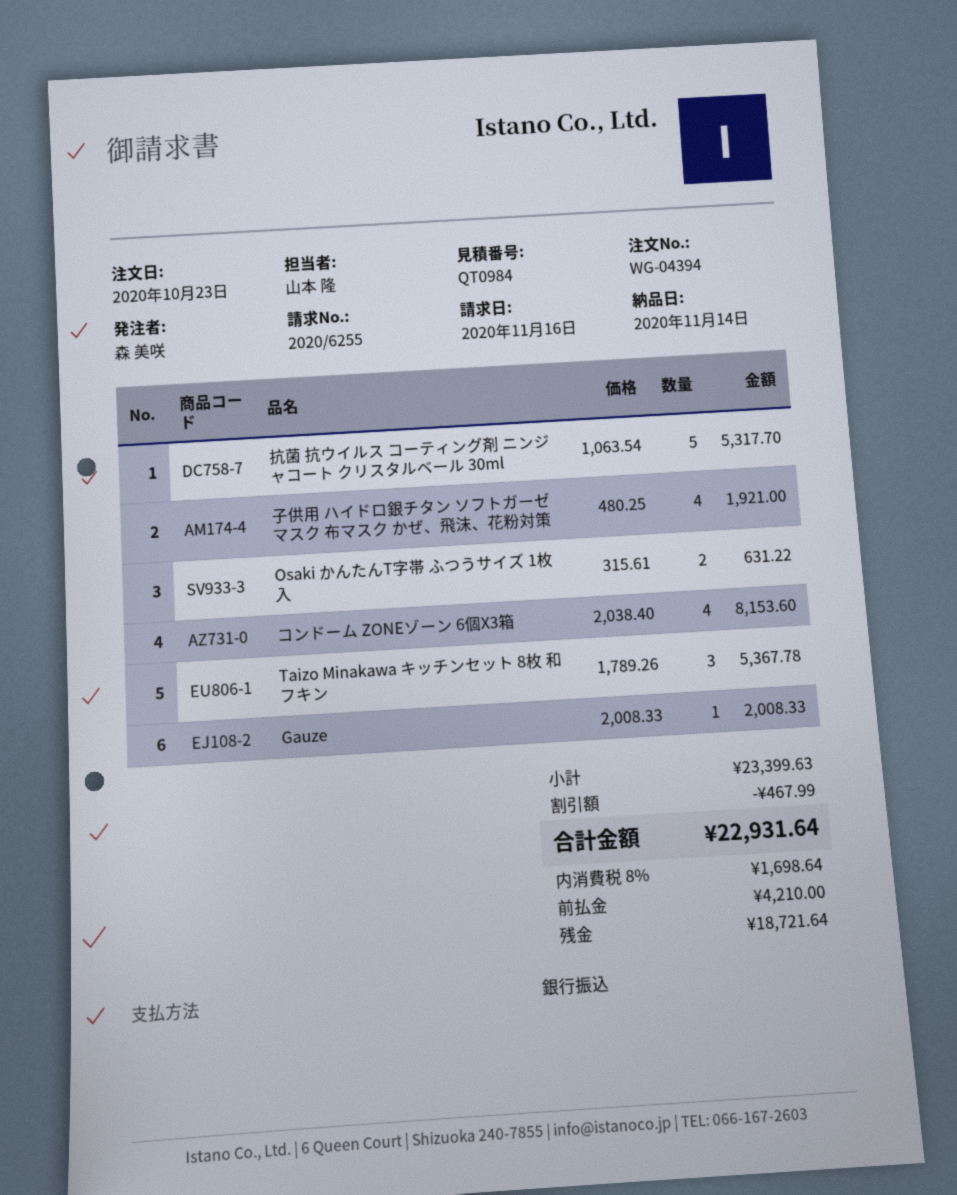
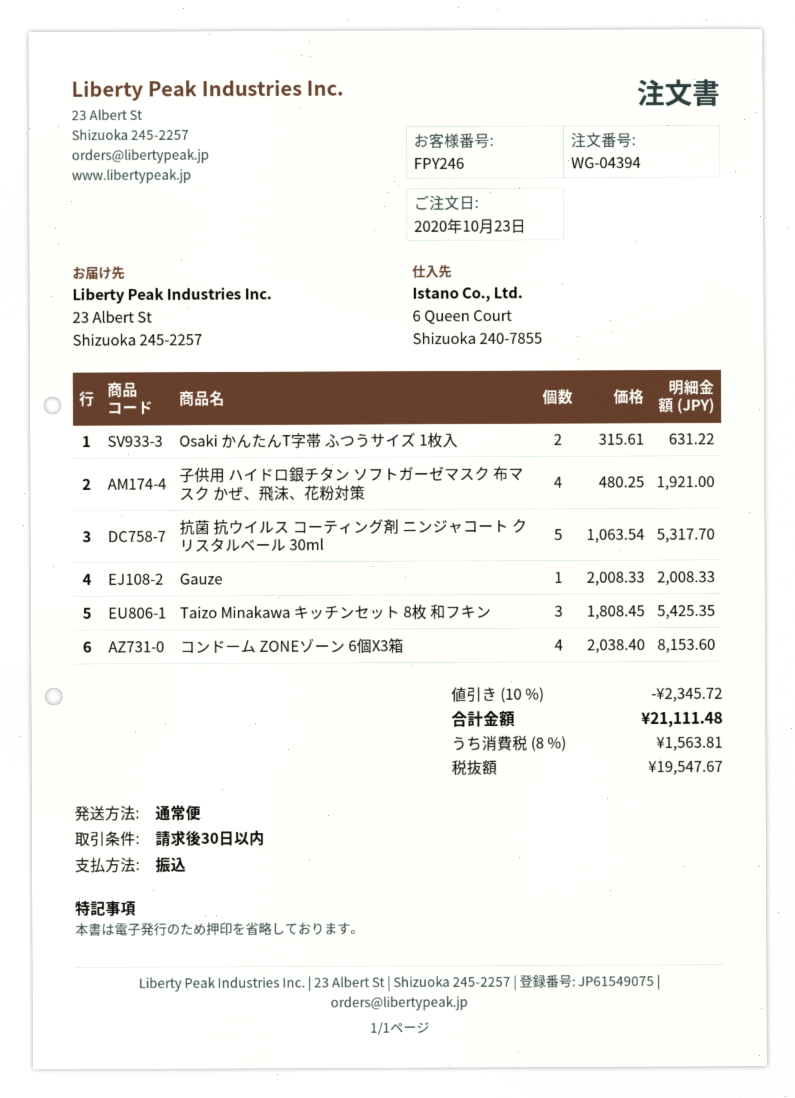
Taizo Minakawa キッチンセット 8枚 和フキン: 3 x 1789.26 = 5367.78 -> 3 x 1808.45 = 5425.35
discount: 467.99 -> 2345.72
tax: 8% = 1698.64 -> 8% = 1563.81
total: 22931.64 -> 21111.48

